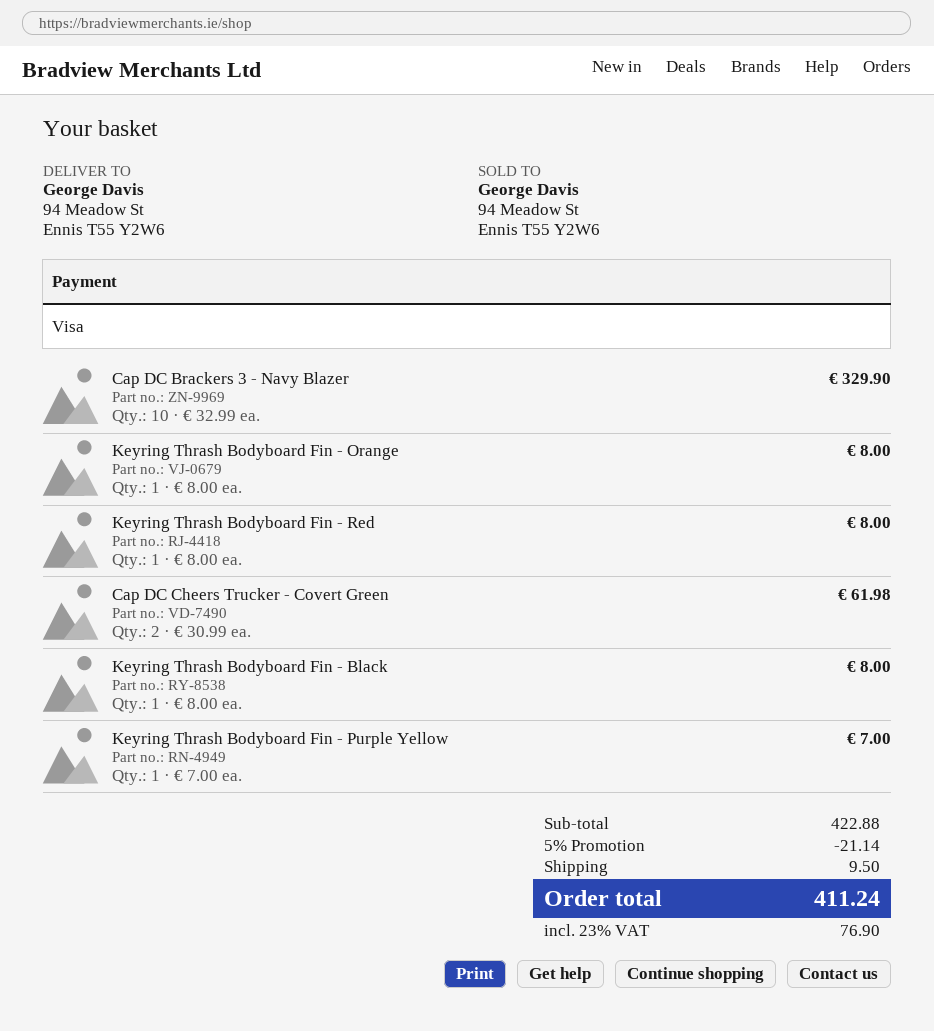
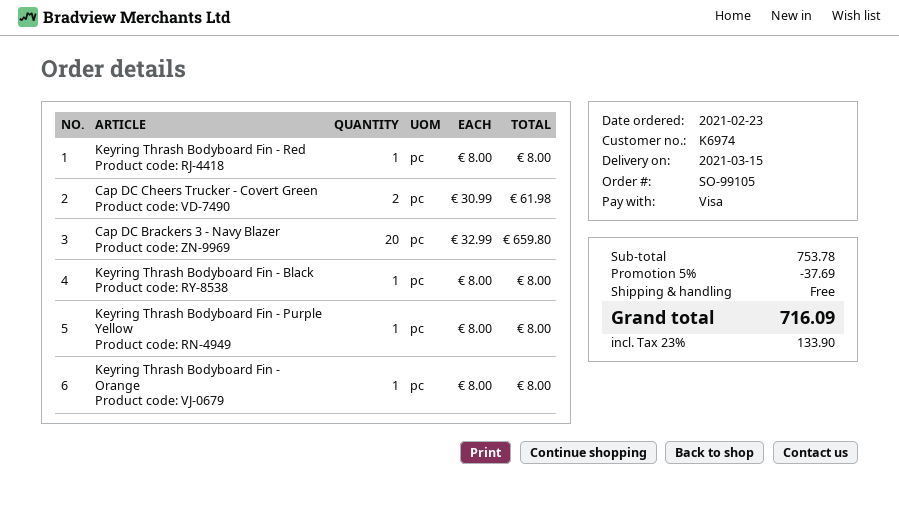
Cap DC Brackers 3 - Navy Blazer: 10 x 32.99 = 329.90 -> 20 x 32.99 = 659.80
Keyring Thrash Bodyboard Fin - Purple Yellow: 1 x 7.00 = 7.00 -> 1 x 8.00 = 8.00
subtotal: 422.88 -> 753.78
discount: 5% = 21.14 -> 5% = 37.69
shipping: 9.50 -> 0.00
tax: 23% = 76.90 -> 23% = 133.90
total: 411.24 -> 716.09

